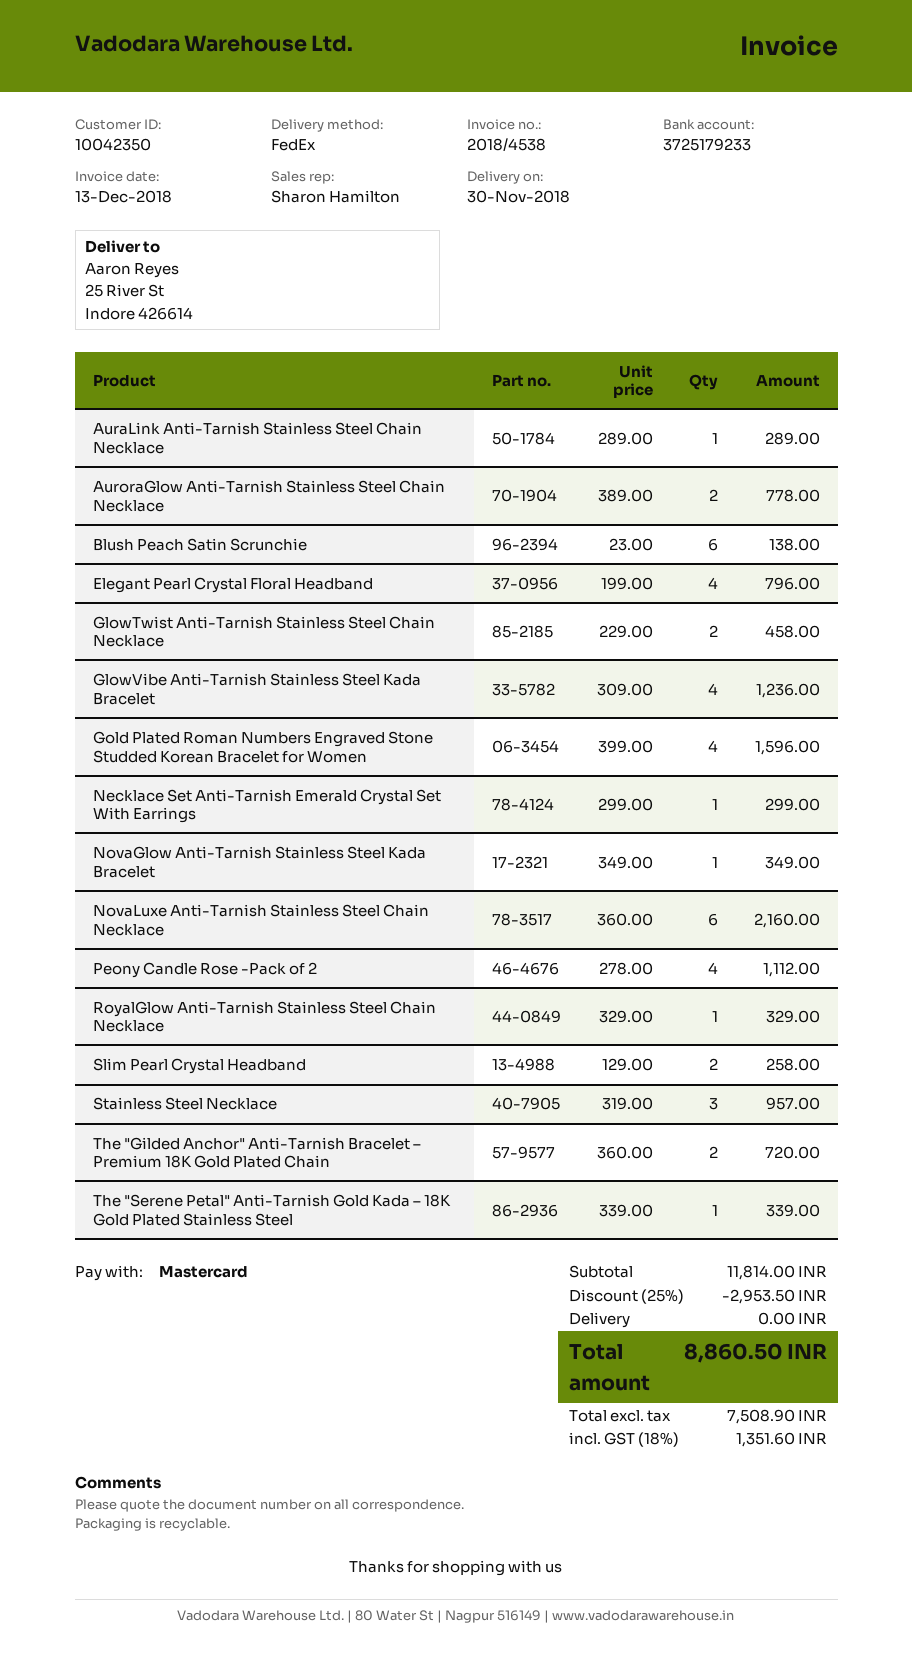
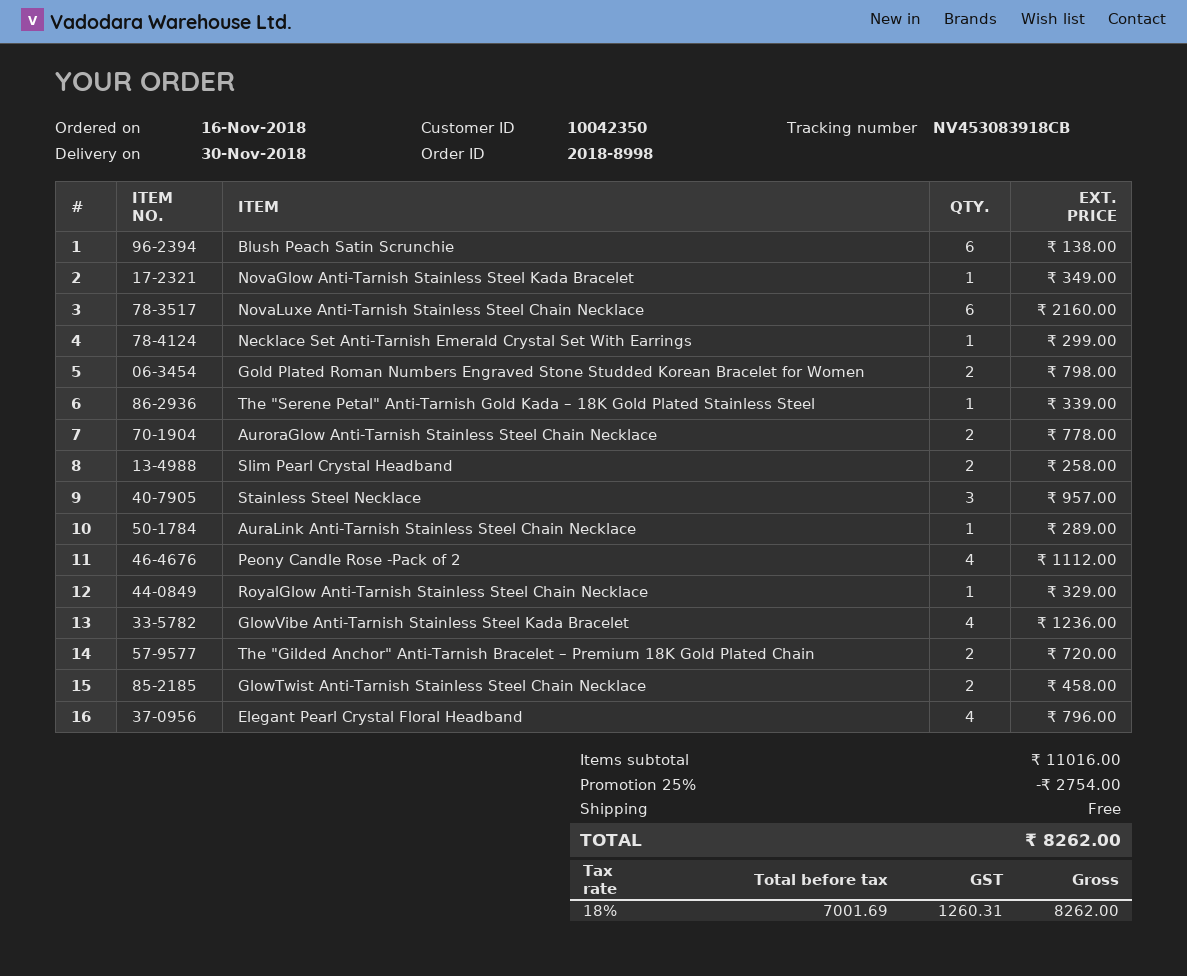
Gold Plated Roman Numbers Engraved Stone Studded Korean Bracelet for Women: 4 for 1596.00 -> 2 for 798.00
subtotal: 11814.00 -> 11016.00
discount: 25% = 2953.50 -> 25% = 2754.00
net: 7508.90 -> 7001.69
tax: 18% = 1351.60 -> 18% = 1260.31
total: 8860.50 -> 8262.00

